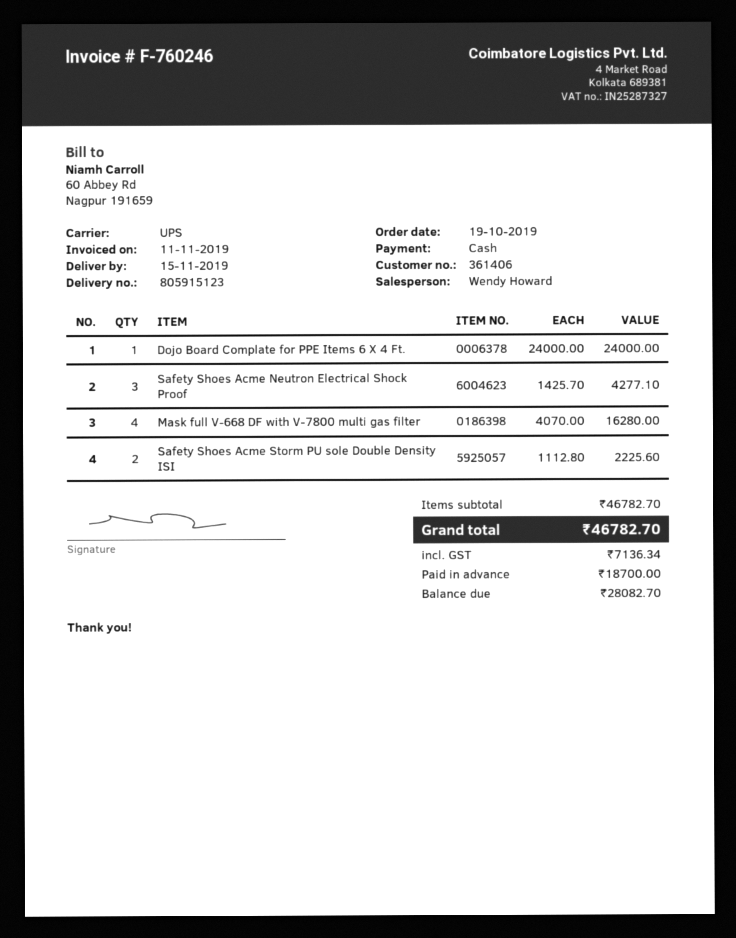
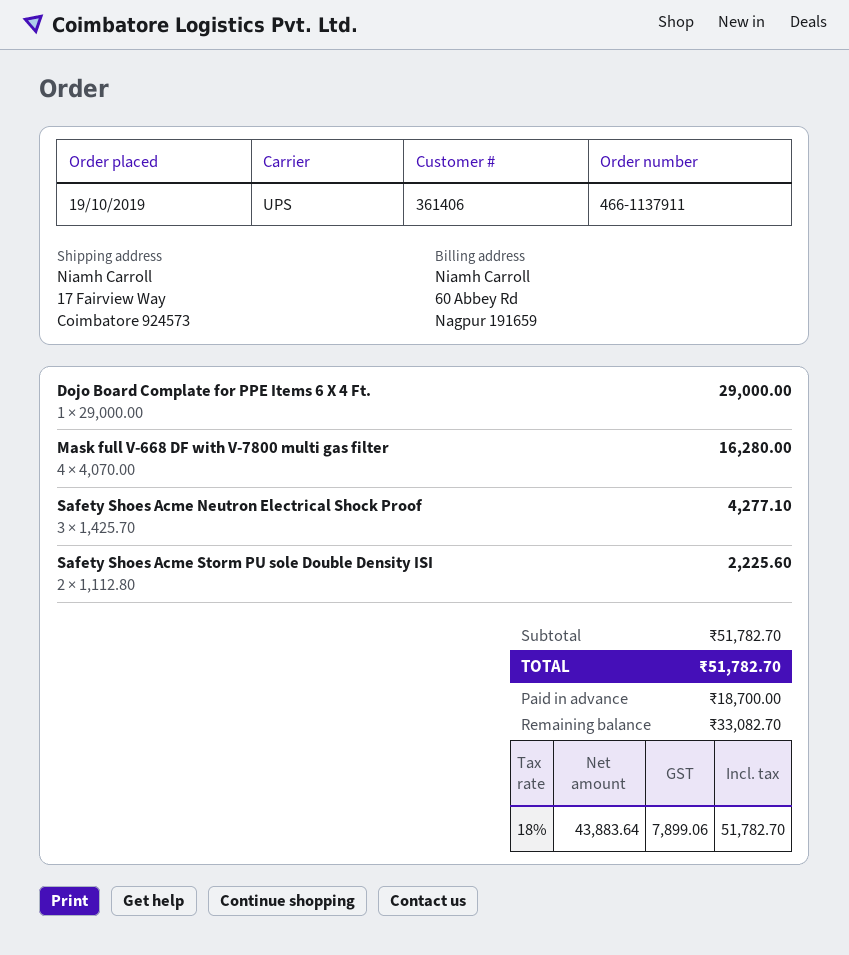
Dojo Board Complate for PPE Items 6 X 4 Ft.: 1 x 24000.00 = 24000.00 -> 1 x 29000.00 = 29000.00
subtotal: 46782.70 -> 51782.70
tax: 7136.34 -> 7899.06
total: 46782.70 -> 51782.70
balance: 28082.70 -> 33082.70

